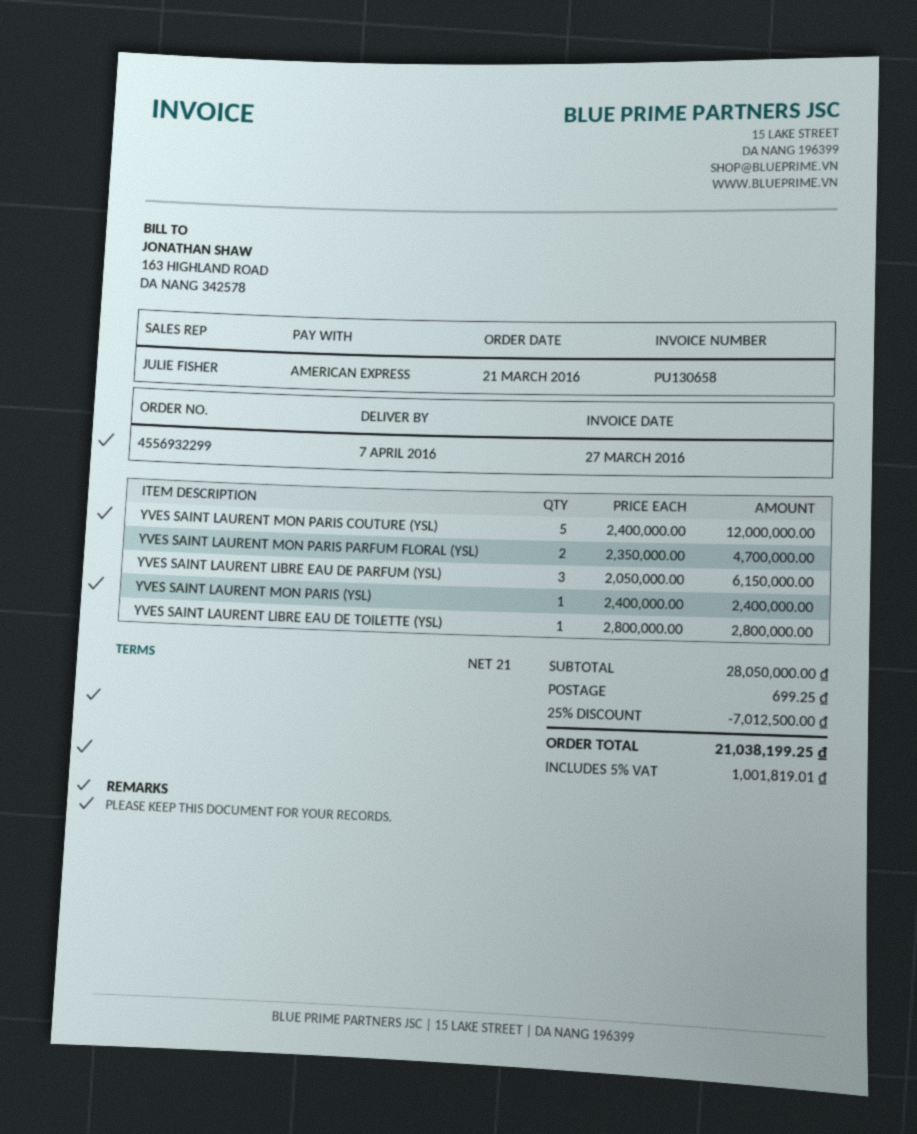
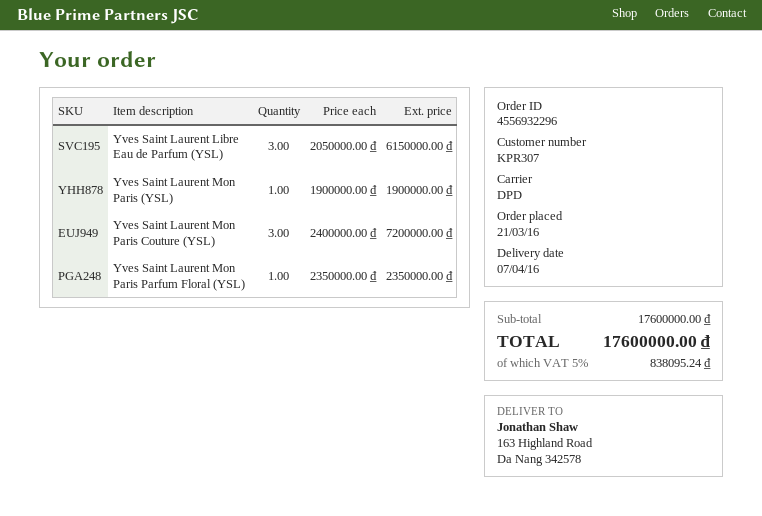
order number: 4556932299 -> 4556932296
YVES SAINT LAURENT MON PARIS COUTURE (YSL): 5 x 2400000.00 = 12000000.00 -> 3 x 2400000.00 = 7200000.00
YVES SAINT LAURENT MON PARIS PARFUM FLORAL (YSL): 2 x 2350000.00 = 4700000.00 -> 1 x 2350000.00 = 2350000.00
YVES SAINT LAURENT MON PARIS (YSL): 1 x 2400000.00 = 2400000.00 -> 1 x 1900000.00 = 1900000.00
YVES SAINT LAURENT LIBRE EAU DE TOILETTE (YSL): 1 x 2800000.00 = 2800000.00 -> none
subtotal: 28050000.00 -> 17600000.00
discount: 25% = 7012500.00 -> none
shipping: 699.25 -> none
tax: 5% = 1001819.01 -> 5% = 838095.24
total: 21038199.25 -> 17600000.00

